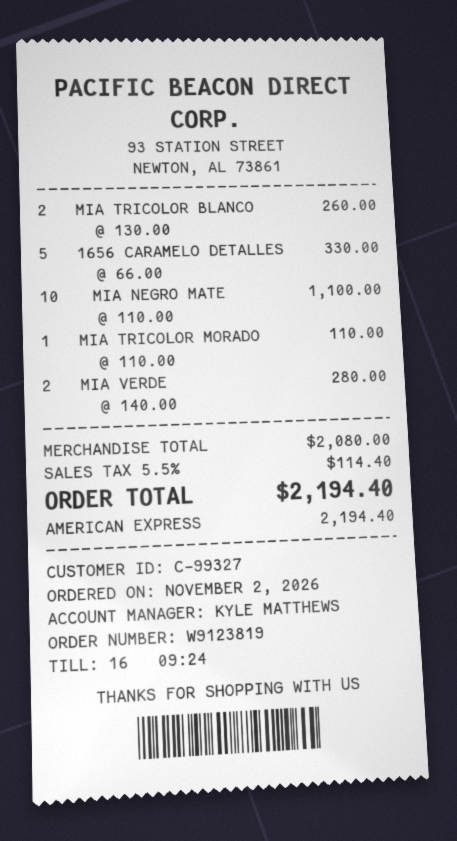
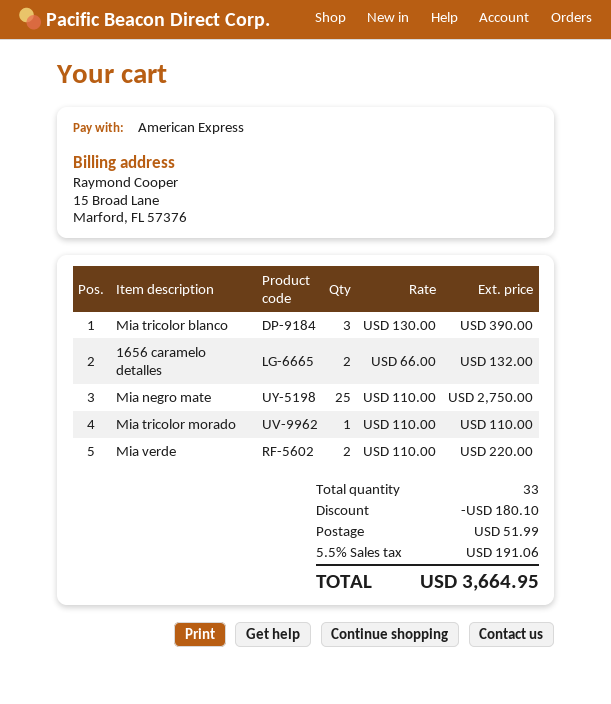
MIA TRICOLOR BLANCO: 2 x 130.00 = 260.00 -> 3 x 130.00 = 390.00
1656 CARAMELO DETALLES: 5 x 66.00 = 330.00 -> 2 x 66.00 = 132.00
MIA NEGRO MATE: 10 x 110.00 = 1100.00 -> 25 x 110.00 = 2750.00
MIA VERDE: 2 x 140.00 = 280.00 -> 2 x 110.00 = 220.00
discount: none -> 180.10
shipping: none -> 51.99
tax: 5.5% = 114.40 -> 5.5% = 191.06
total: 2194.40 -> 3664.95

